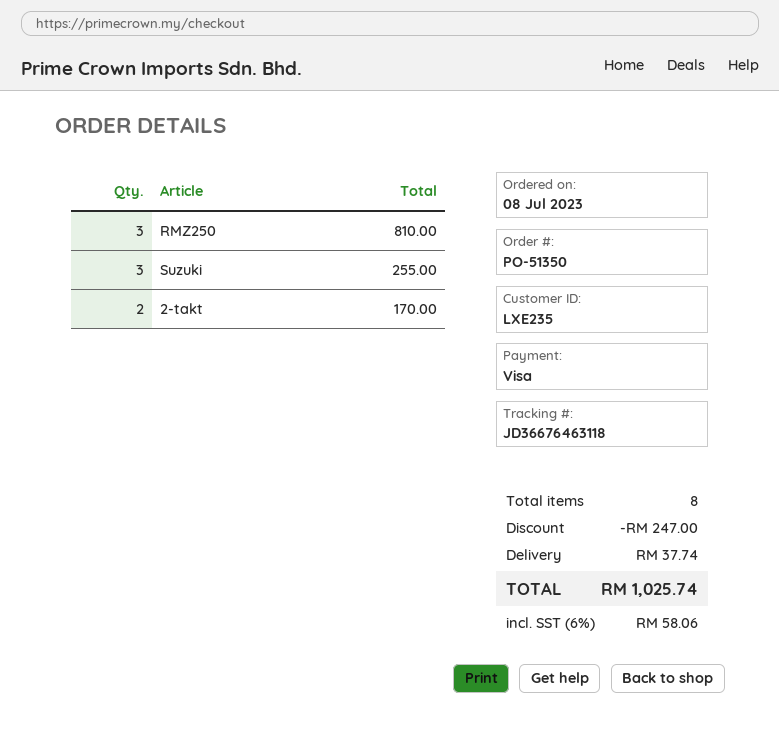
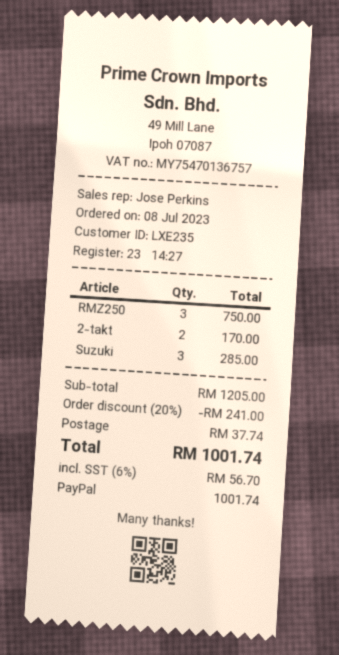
payment method: Visa -> PayPal
RMZ250: 3 for 810.00 -> 3 for 750.00
Suzuki: 3 for 255.00 -> 3 for 285.00
discount: 247.00 -> 241.00
tax: 6% = 58.06 -> 6% = 56.70
total: 1025.74 -> 1001.74

